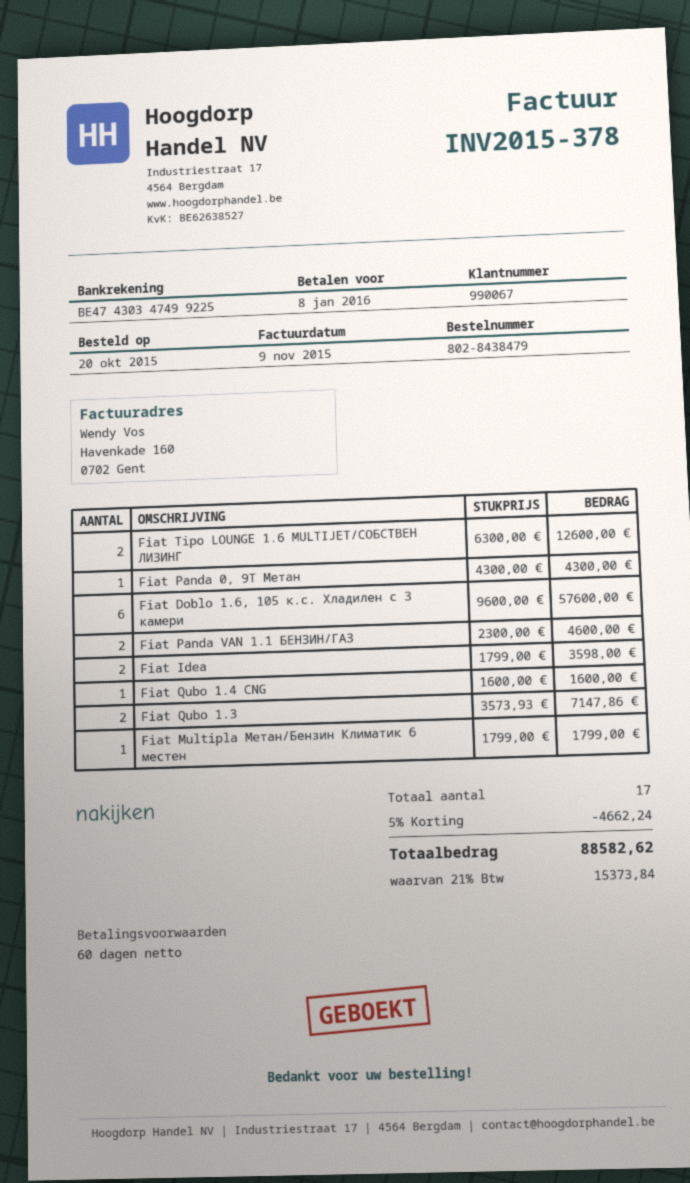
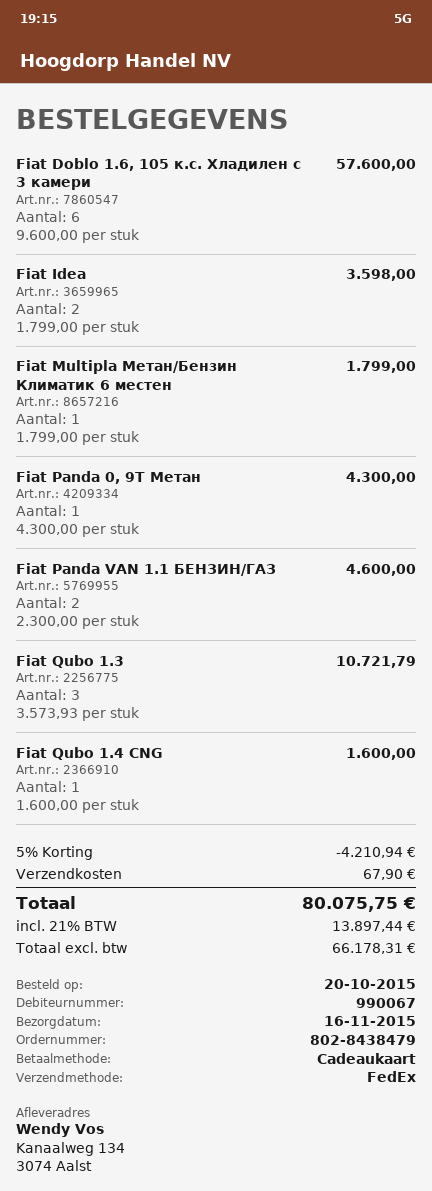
Fiat Tipo LOUNGE 1.6 MULTIJET/СОБСТВЕН ЛИЗИНГ: 2 x 6300.00 = 12600.00 -> none
Fiat Qubo 1.3: 2 x 3573.93 = 7147.86 -> 3 x 3573.93 = 10721.79
discount: 5% = 4662.24 -> 5% = 4210.94
shipping: none -> 67.90
tax: 21% = 15373.84 -> 21% = 13897.44
total: 88582.62 -> 80075.75

